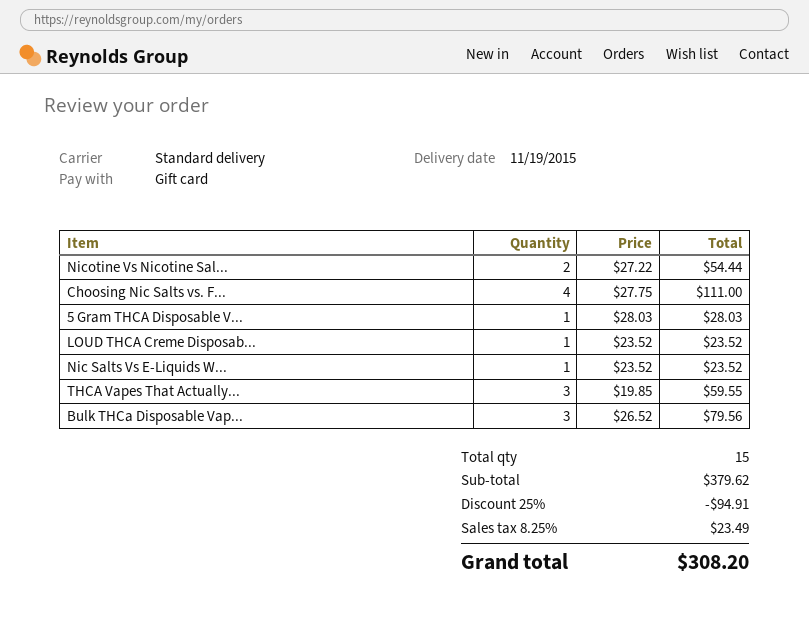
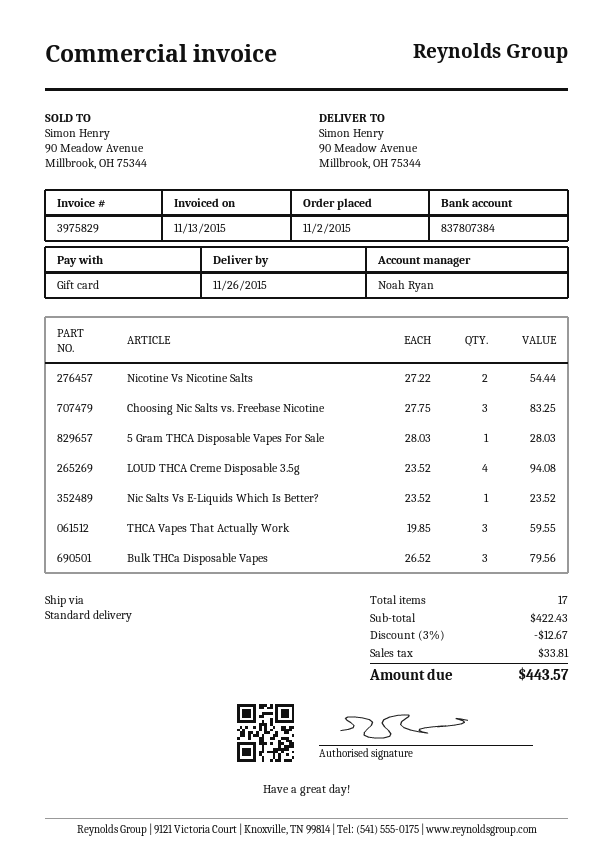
delivery date: 2015-11-19 -> 2015-11-26
Choosing Nic Salts vs. F...: 4 x 27.75 = 111.00 -> 3 x 27.75 = 83.25
LOUD THCA Creme Disposab...: 1 x 23.52 = 23.52 -> 4 x 23.52 = 94.08
total quantity: 15 -> 17
subtotal: 379.62 -> 422.43
discount: 25% = 94.91 -> 3% = 12.67
tax: 23.49 -> 33.81
total: 308.20 -> 443.57

